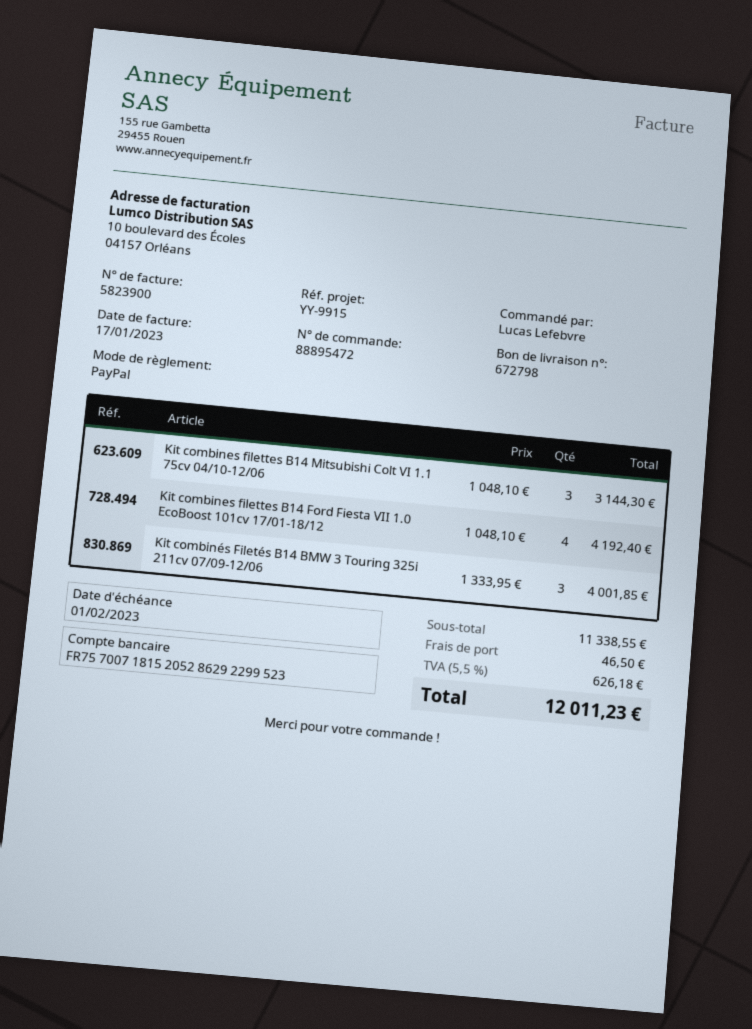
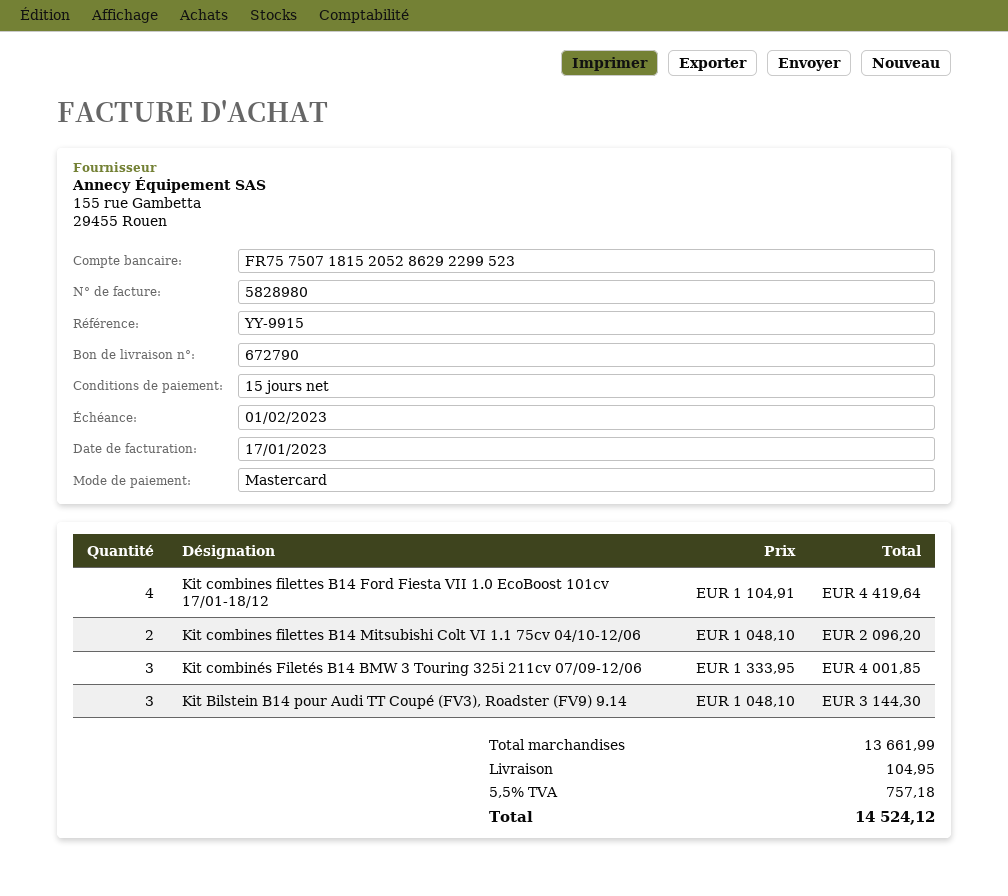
delivery note number: 672798 -> 672790
invoice number: 5823900 -> 5828980
payment method: PayPal -> Mastercard
bank account: FR7570071815205286292299523 -> FR7575071815205286292299523
Kit combines filettes B14 Mitsubishi Colt VI 1.1 75cv 04/10-12/06: 3 x 1048.10 = 3144.30 -> 2 x 1048.10 = 2096.20
Kit combines filettes B14 Ford Fiesta VII 1.0 EcoBoost 101cv 17/01-18/12: 4 x 1048.10 = 4192.40 -> 4 x 1104.91 = 4419.64
Kit Bilstein B14 pour Audi TT Coupé (FV3), Roadster (FV9) 9.14: none -> 3 x 1048.10 = 3144.30
subtotal: 11338.55 -> 13661.99
shipping: 46.50 -> 104.95
tax: 5.5% = 626.18 -> 5.5% = 757.18
total: 12011.23 -> 14524.12

